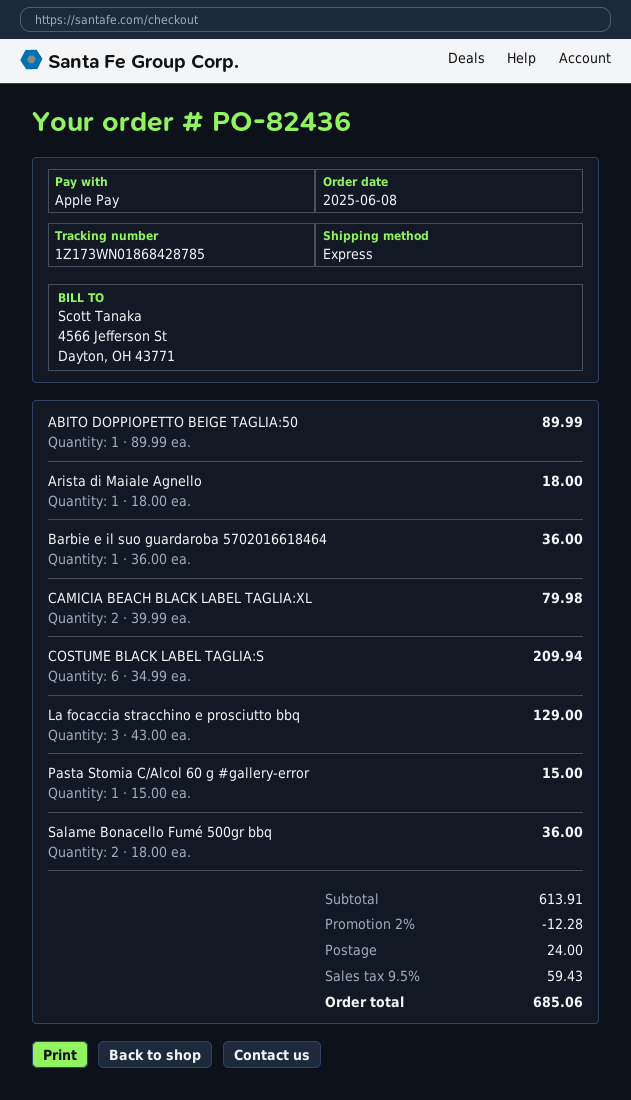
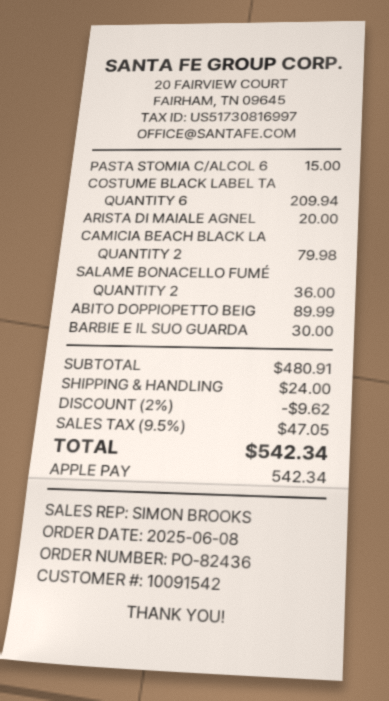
Arista di Maiale Agnello: 1 for 18.00 -> 1 for 20.00
Barbie e il suo guardaroba 5702016618464: 1 for 36.00 -> 1 for 30.00
La focaccia stracchino e prosciutto bbq: 3 for 129.00 -> none
subtotal: 613.91 -> 480.91
discount: 2% = 12.28 -> 2% = 9.62
tax: 9.5% = 59.43 -> 9.5% = 47.05
total: 685.06 -> 542.34

